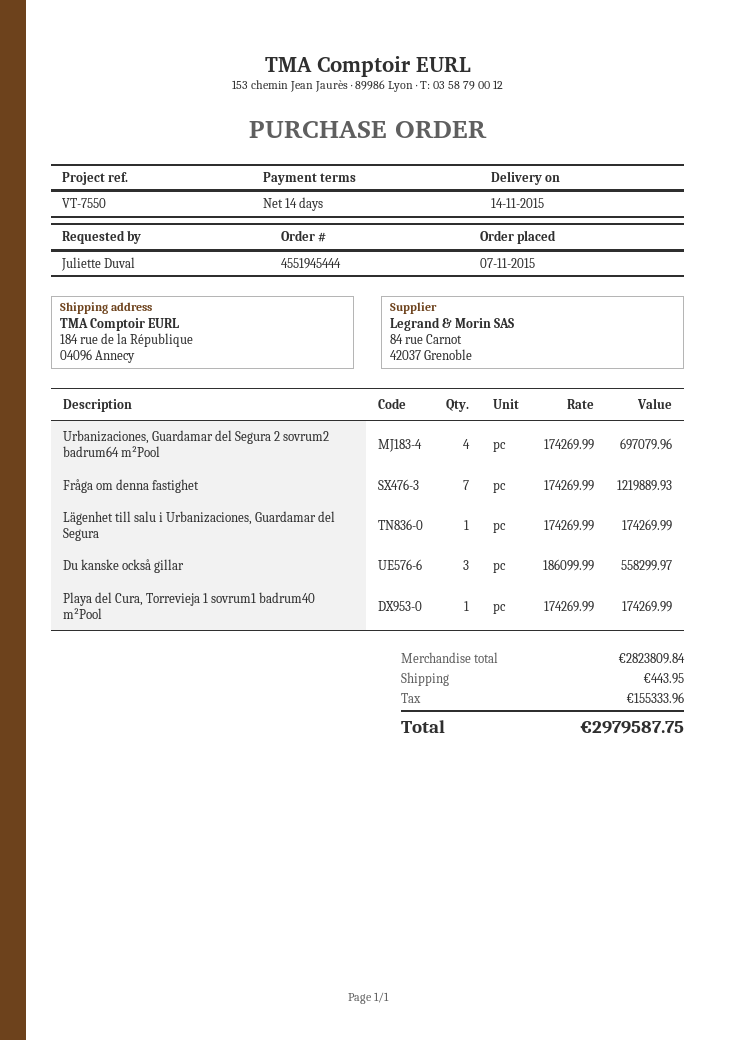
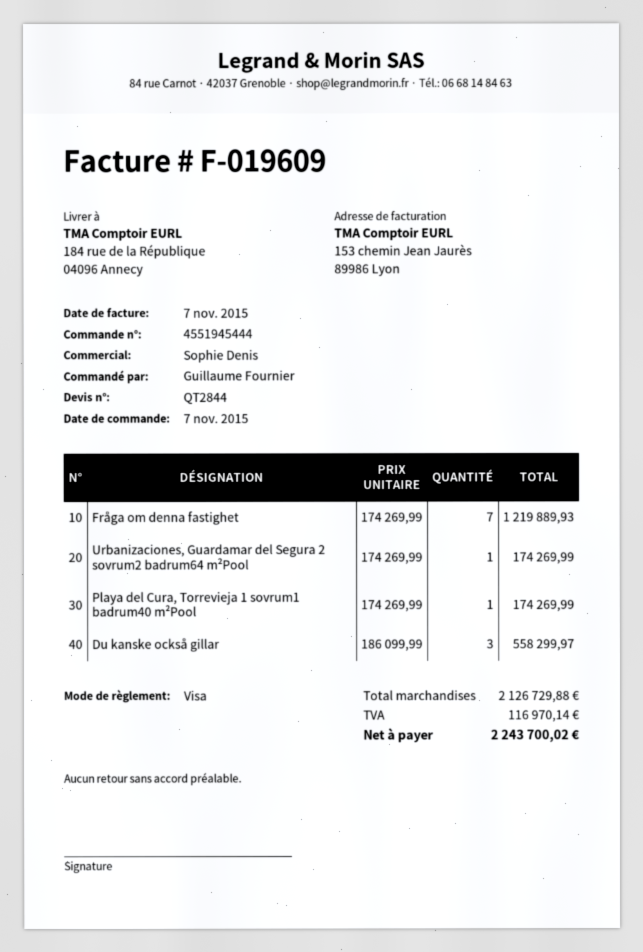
ordered by: Juliette Duval -> Guillaume Fournier
Urbanizaciones, Guardamar del Segura 2 sovrum2 badrum64 m²Pool: 4 x 174269.99 = 697079.96 -> 1 x 174269.99 = 174269.99
Lägenhet till salu i Urbanizaciones, Guardamar del Segura: 1 x 174269.99 = 174269.99 -> none
subtotal: 2823809.84 -> 2126729.88
shipping: 443.95 -> none
tax: 155333.96 -> 116970.14
total: 2979587.75 -> 2243700.02

